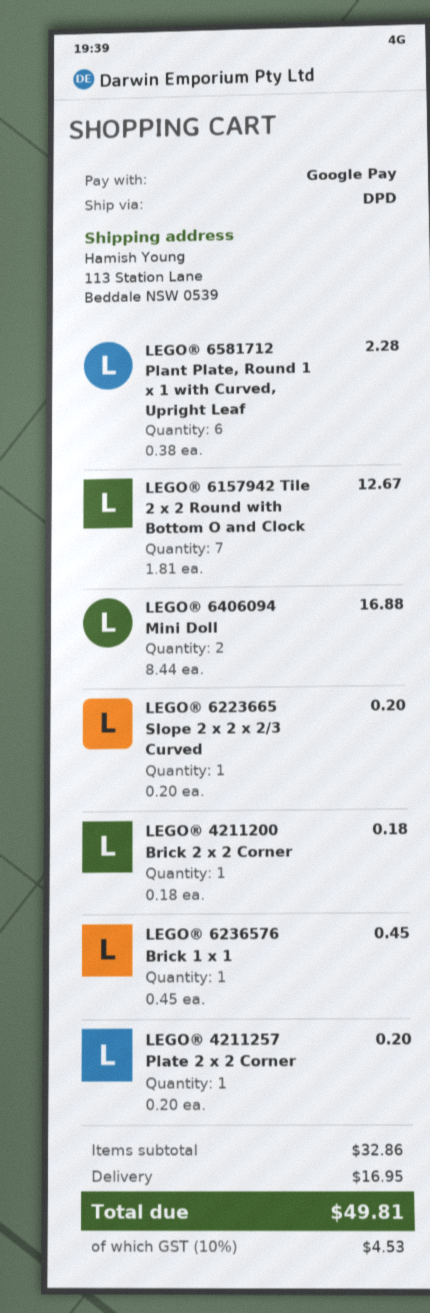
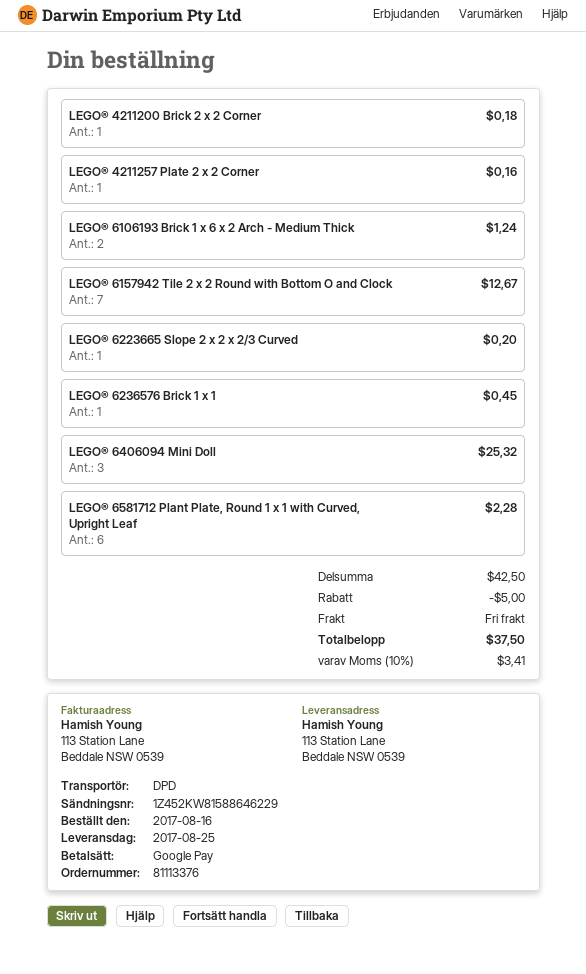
LEGO® 6406094 Mini Doll: 2 for 16.88 -> 3 for 25.32
LEGO® 4211257 Plate 2 x 2 Corner: 1 for 0.20 -> 1 for 0.16
LEGO® 6106193 Brick 1 x 6 x 2 Arch - Medium Thick: none -> 2 for 1.24
subtotal: 32.86 -> 42.50
discount: none -> 5.00
shipping: 16.95 -> 0.00
tax: 10% = 4.53 -> 10% = 3.41
total: 49.81 -> 37.50

